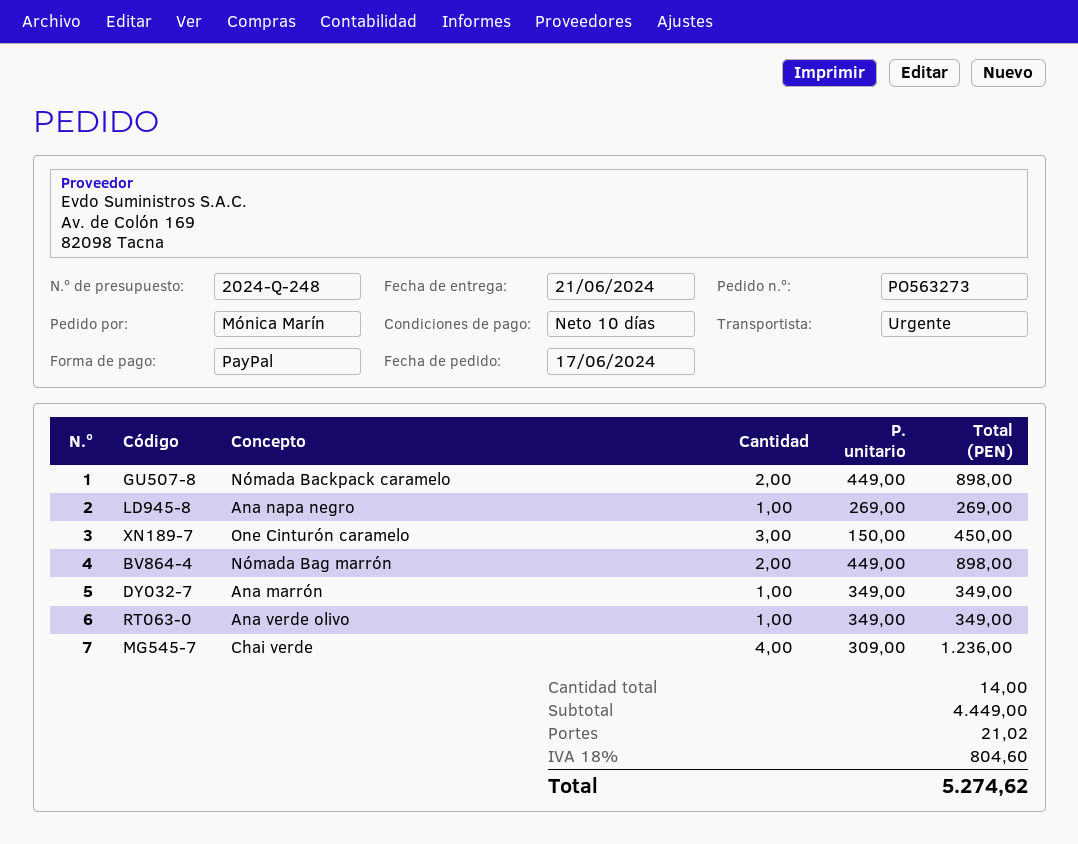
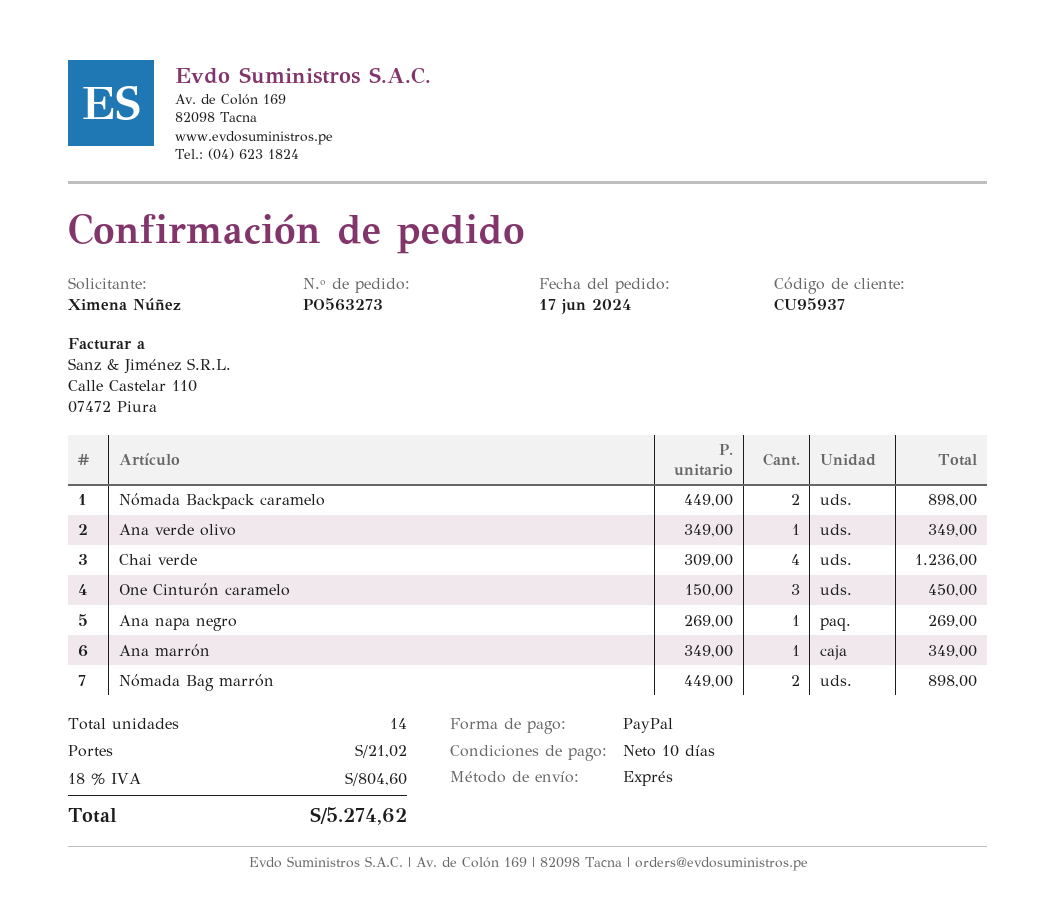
ordered by: Mónica Marín -> Ximena Núñez

